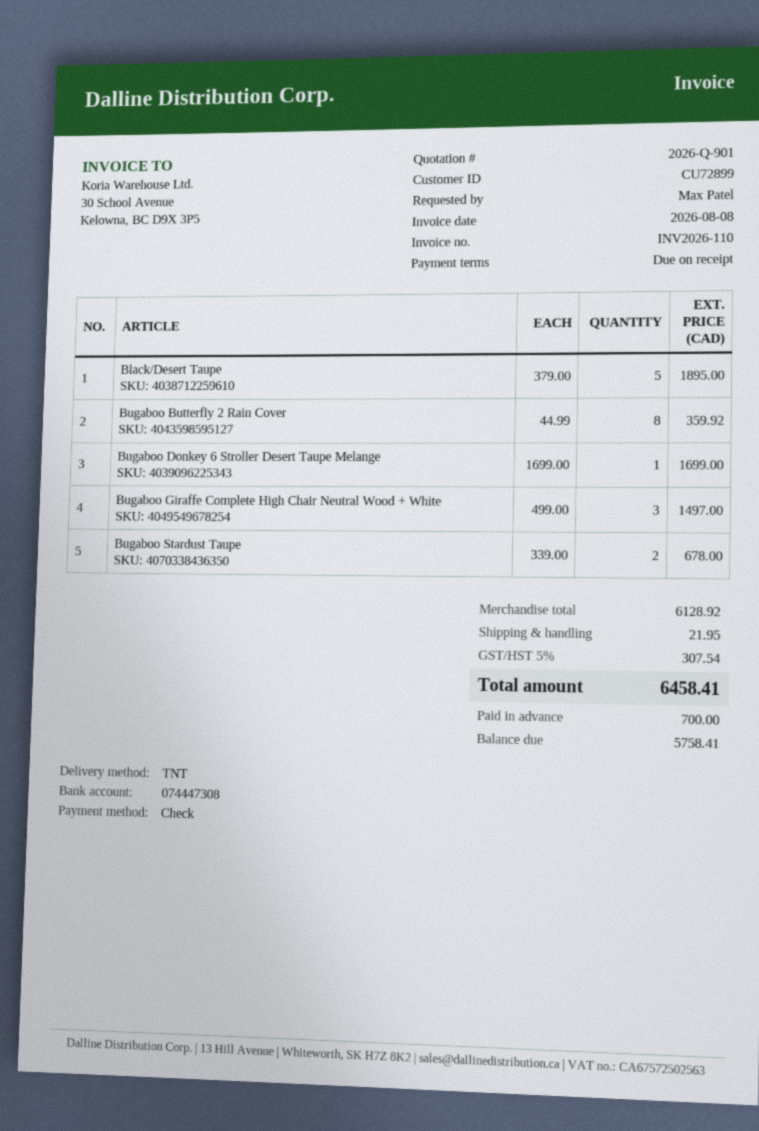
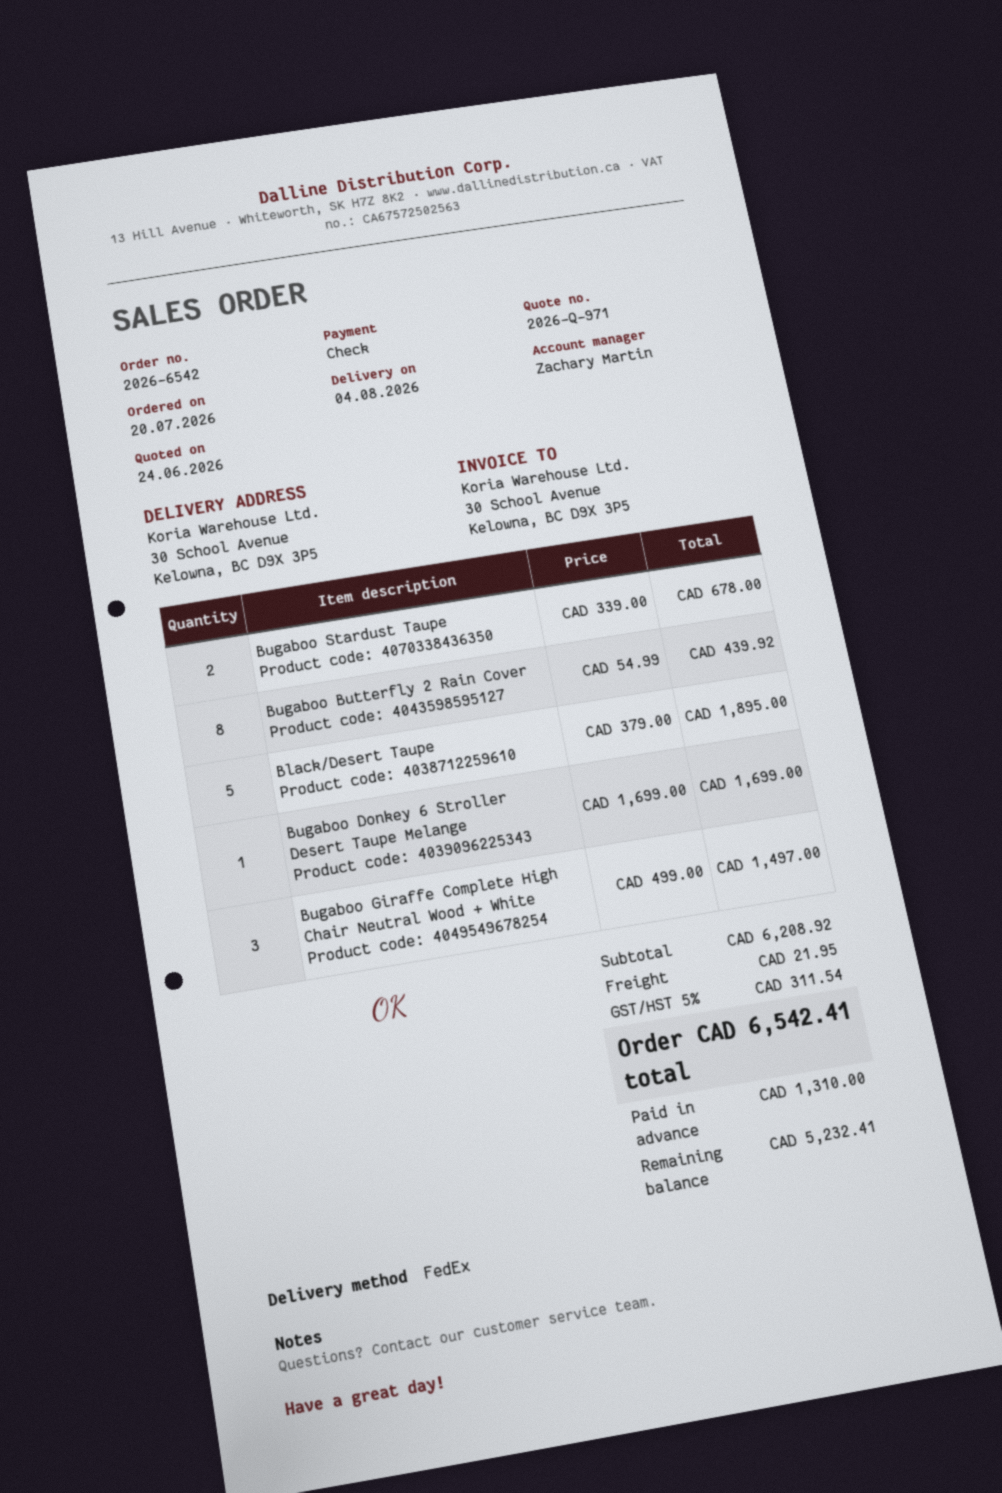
quote number: 2026-Q-901 -> 2026-Q-971
shipping method: TNT -> FedEx
Bugaboo Butterfly 2 Rain Cover: 8 x 44.99 = 359.92 -> 8 x 54.99 = 439.92
subtotal: 6128.92 -> 6208.92
tax: 5% = 307.54 -> 5% = 311.54
total: 6458.41 -> 6542.41
deposit: 700.00 -> 1310.00
balance: 5758.41 -> 5232.41

